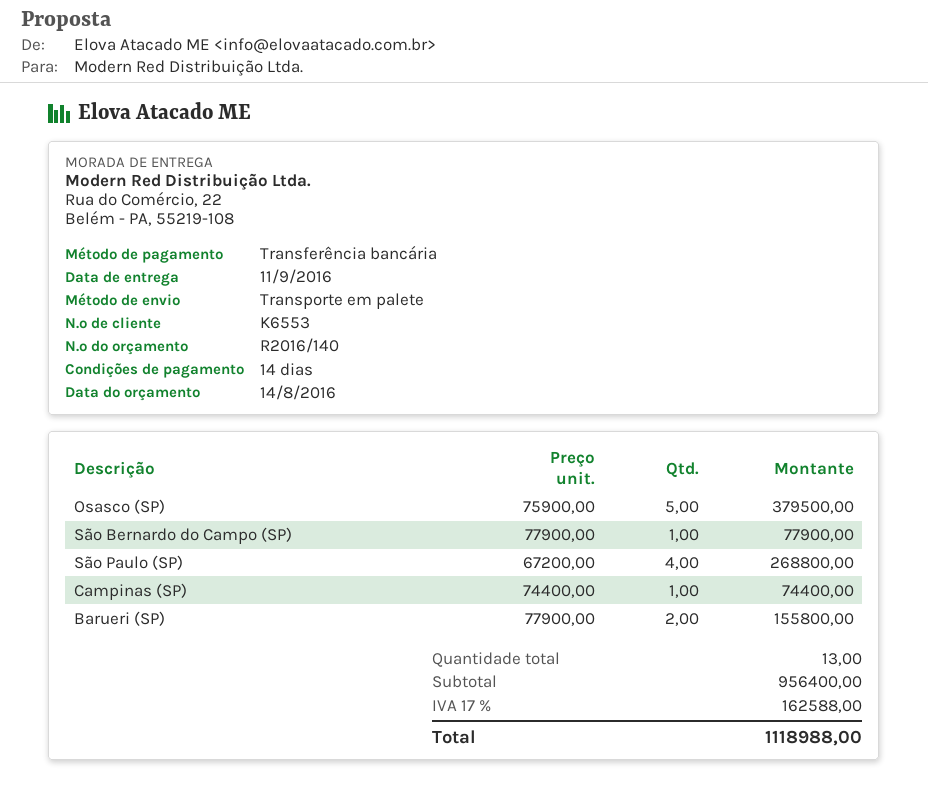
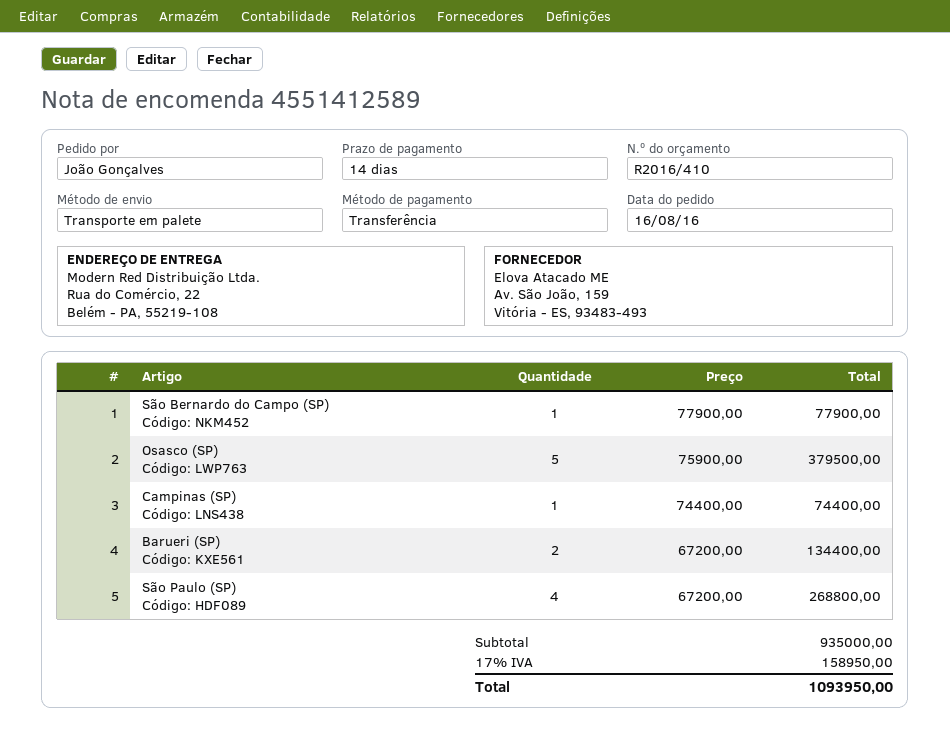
quote number: R2016/140 -> R2016/410
Barueri (SP): 2 x 77900.00 = 155800.00 -> 2 x 67200.00 = 134400.00
subtotal: 956400.00 -> 935000.00
tax: 17% = 162588.00 -> 17% = 158950.00
total: 1118988.00 -> 1093950.00

